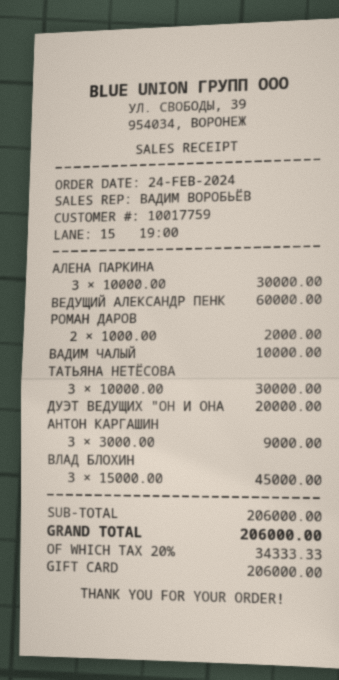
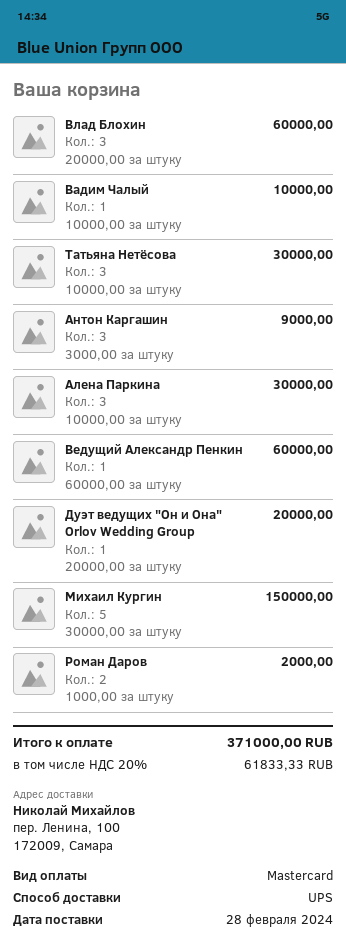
payment method: gift card -> Mastercard
ВЛАД БЛОХИН: 3 x 15000.00 = 45000.00 -> 3 x 20000.00 = 60000.00
Михаил Кургин: none -> 5 x 30000.00 = 150000.00
tax: 20% = 34333.33 -> 20% = 61833.33
total: 206000.00 -> 371000.00

